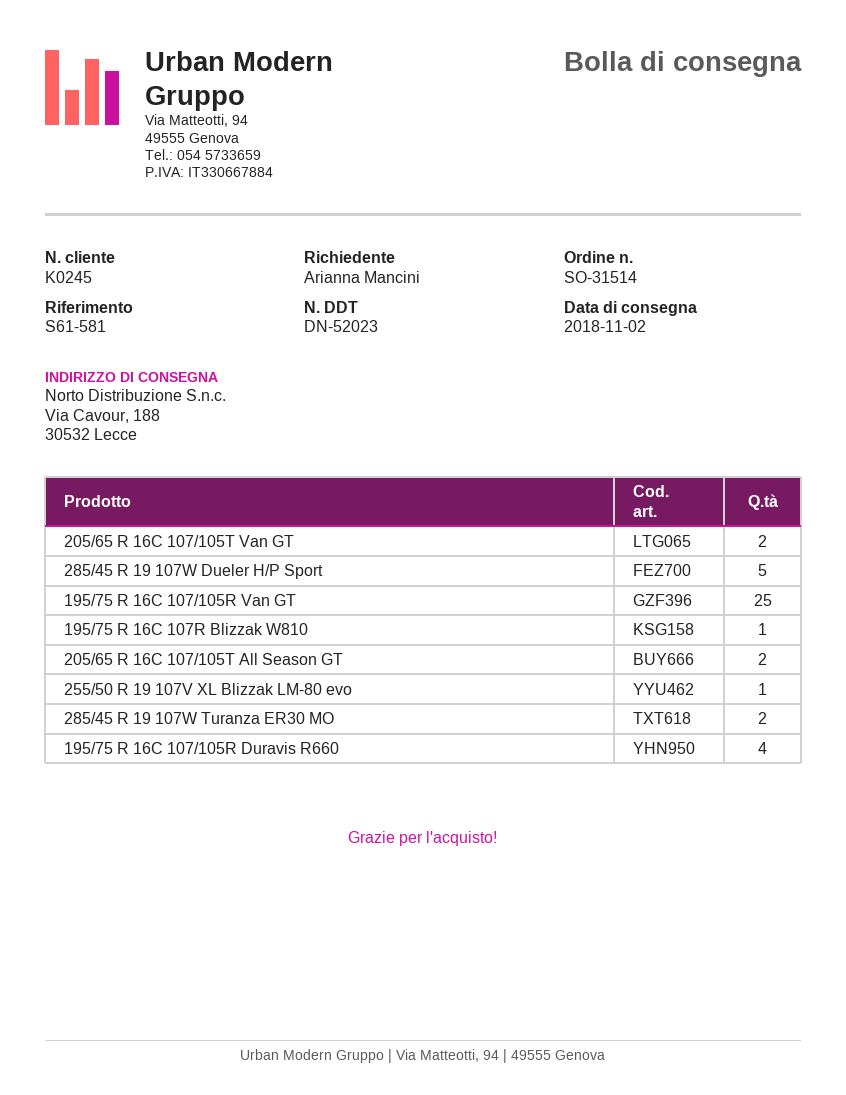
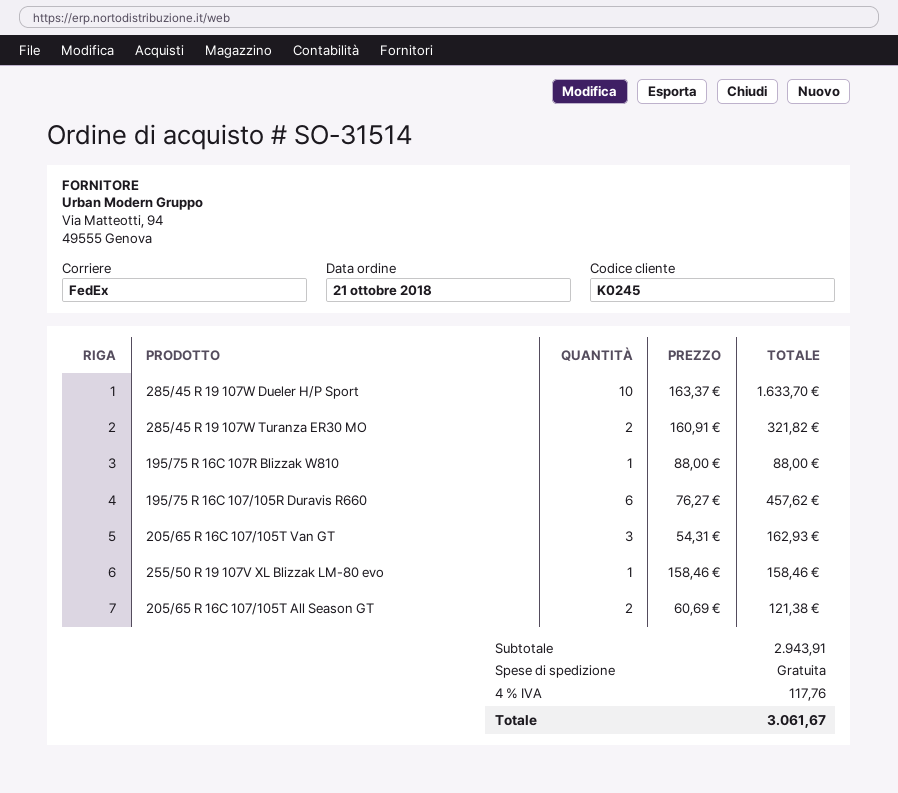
205/65 R 16C 107/105T Van GT: 2 -> 3
285/45 R 19 107W Dueler H/P Sport: 5 -> 10
195/75 R 16C 107/105R Van GT: 25 -> none
195/75 R 16C 107/105R Duravis R660: 4 -> 6

